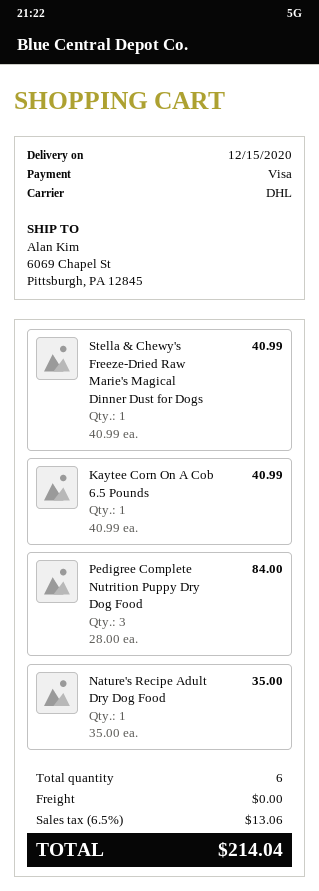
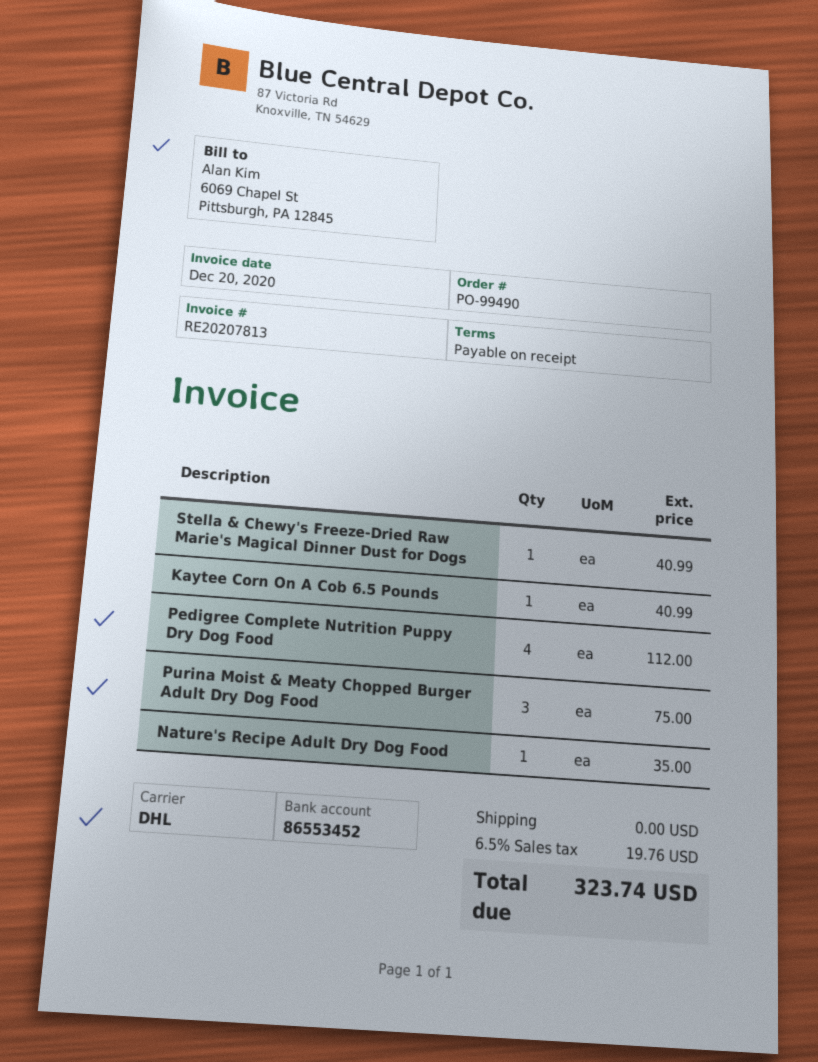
Pedigree Complete Nutrition Puppy Dry Dog Food: 3 for 84.00 -> 4 for 112.00
Purina Moist & Meaty Chopped Burger Adult Dry Dog Food: none -> 3 for 75.00
tax: 6.5% = 13.06 -> 6.5% = 19.76
total: 214.04 -> 323.74

